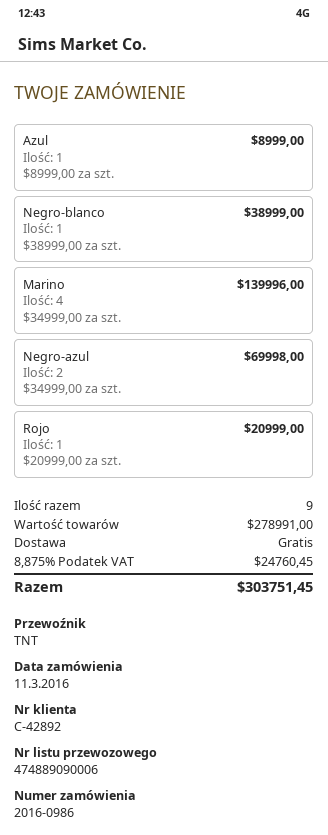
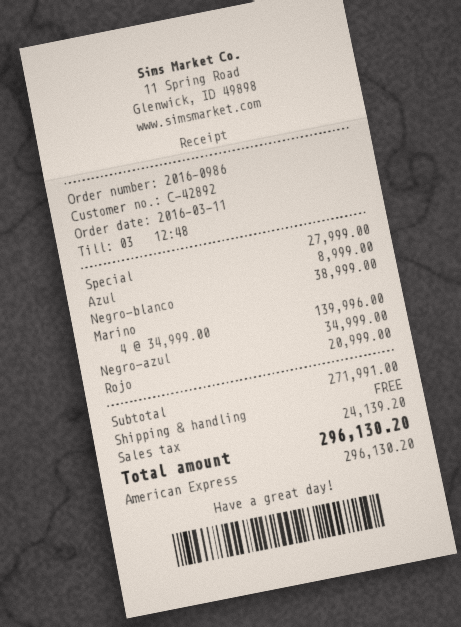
Negro-azul: 2 x 34999.00 = 69998.00 -> 1 x 34999.00 = 34999.00
Special: none -> 1 x 27999.00 = 27999.00
subtotal: 278991.00 -> 271991.00
tax: 24760.45 -> 24139.20
total: 303751.45 -> 296130.20

